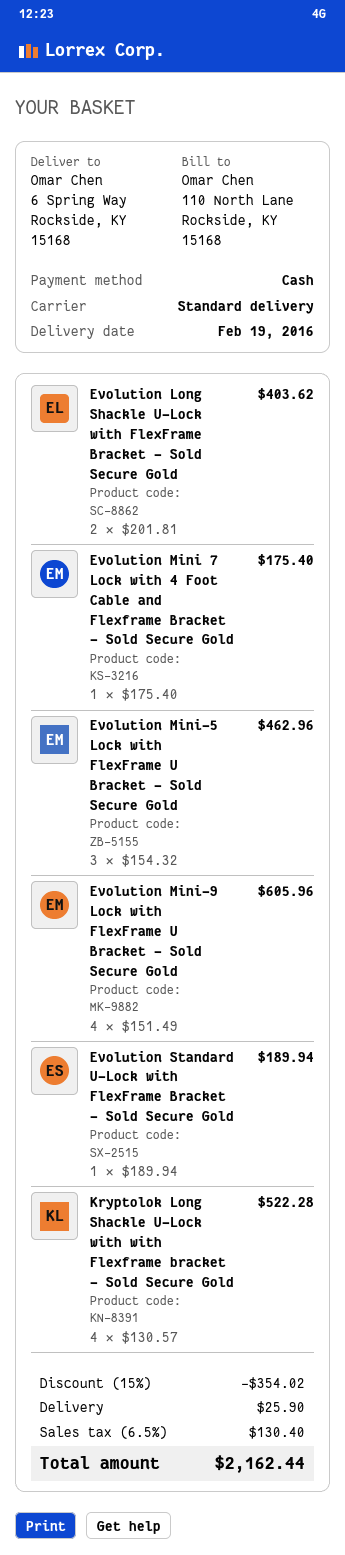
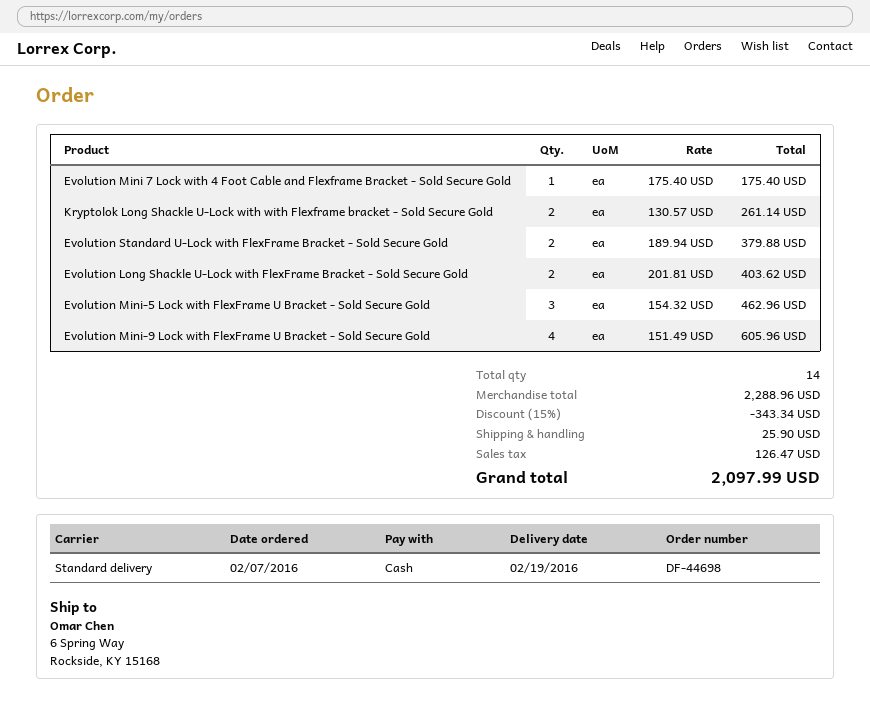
Evolution Standard U-Lock with FlexFrame Bracket - Sold Secure Gold: 1 x 189.94 = 189.94 -> 2 x 189.94 = 379.88
Kryptolok Long Shackle U-Lock with with Flexframe bracket - Sold Secure Gold: 4 x 130.57 = 522.28 -> 2 x 130.57 = 261.14
discount: 15% = 354.02 -> 15% = 343.34
tax: 130.40 -> 126.47
total: 2162.44 -> 2097.99

